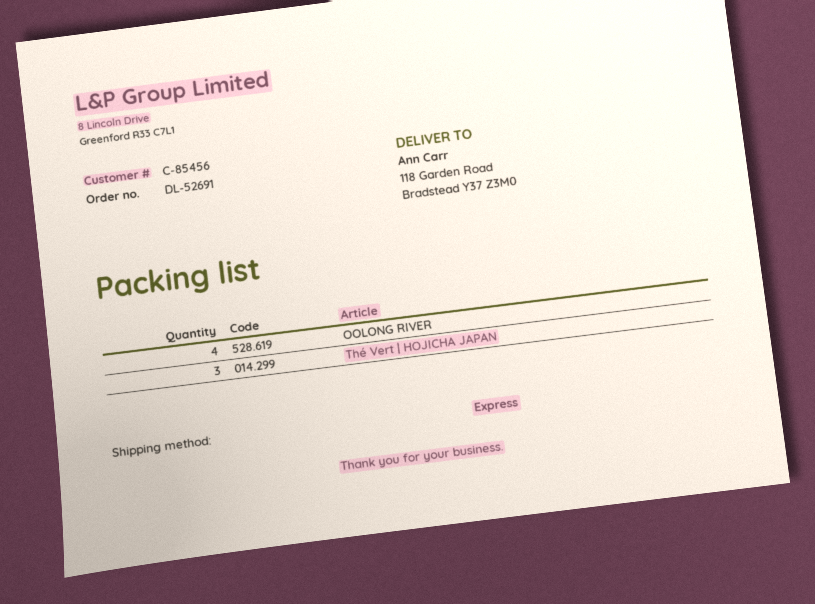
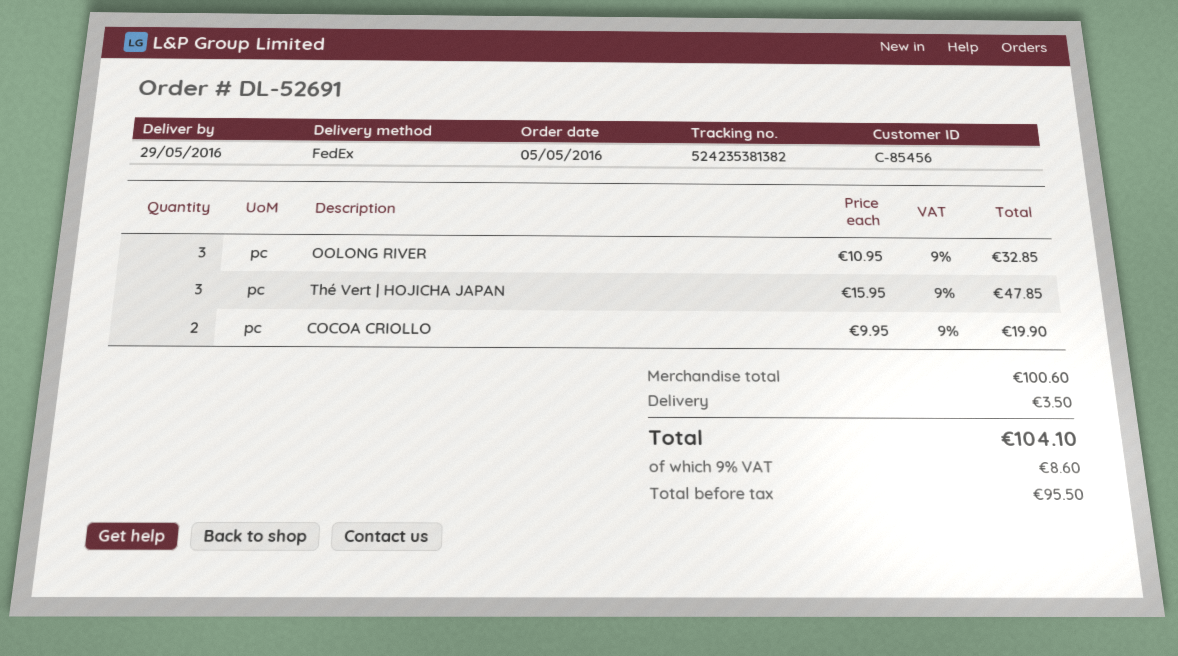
shipping method: express -> FedEx
OOLONG RIVER: 4 -> 3
COCOA CRIOLLO: none -> 2

